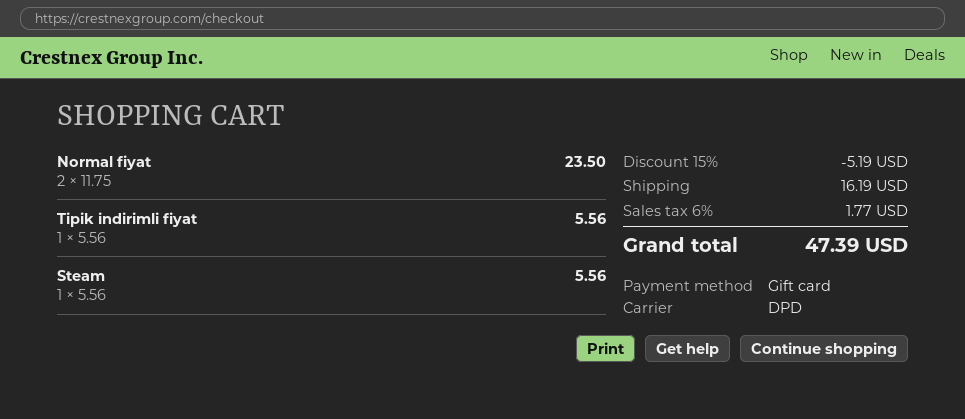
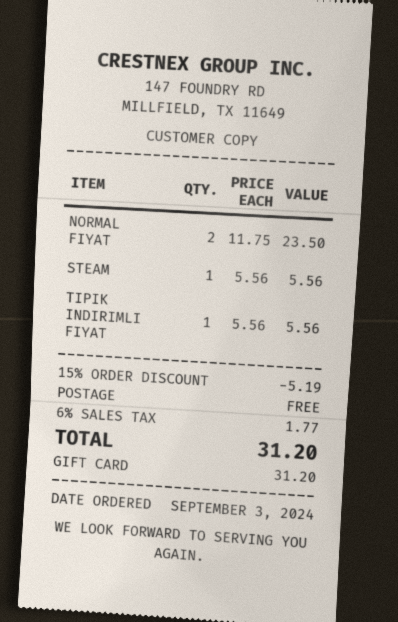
shipping: 16.19 -> 0.00
total: 47.39 -> 31.20

